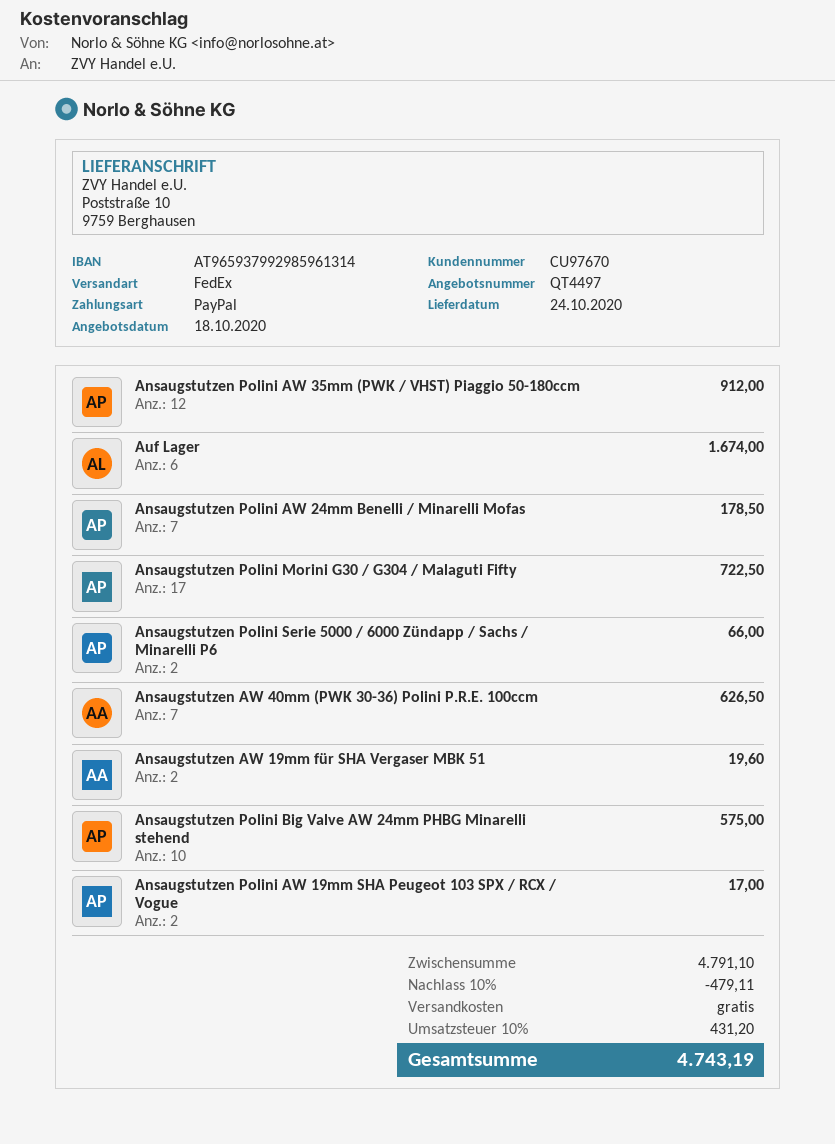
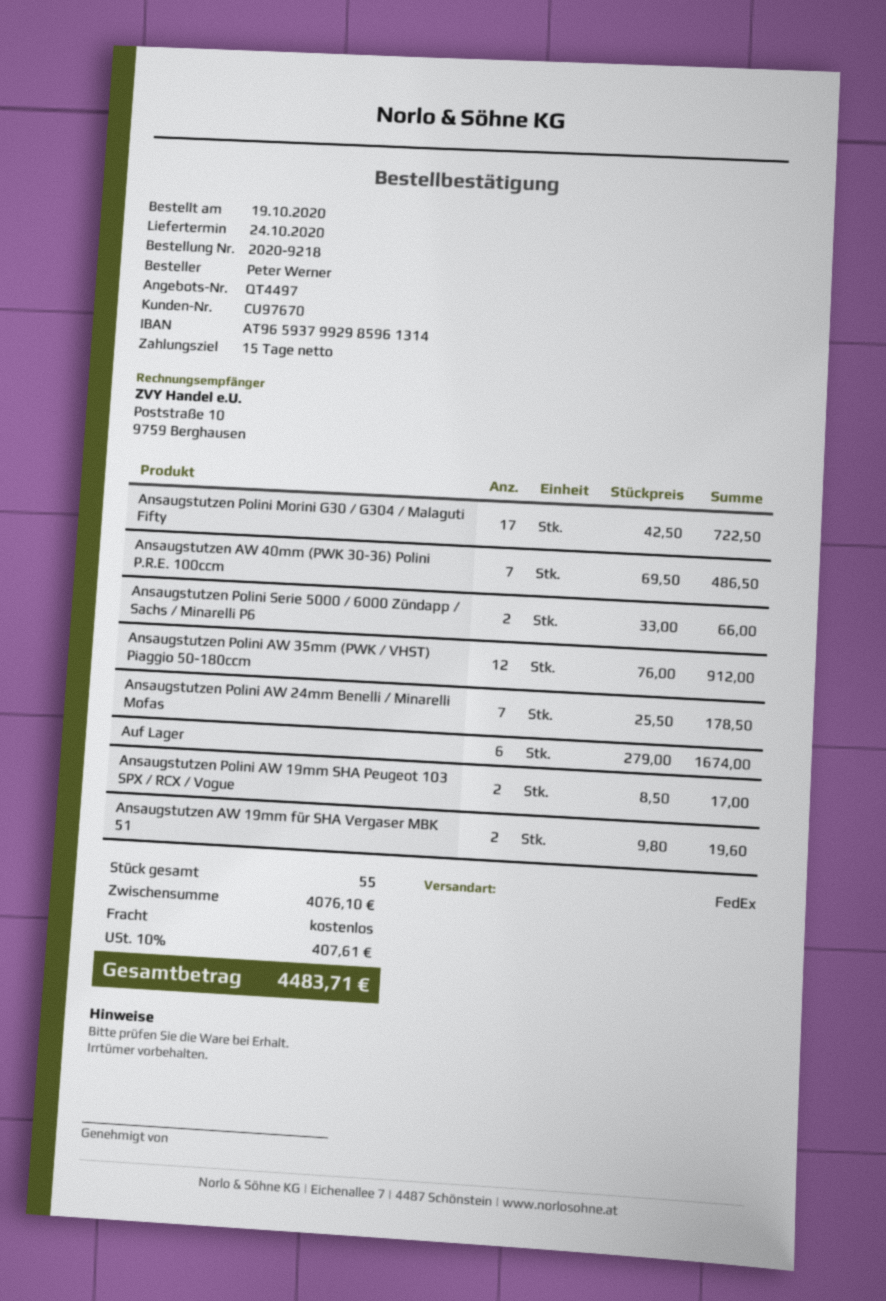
Ansaugstutzen AW 40mm (PWK 30-36) Polini P.R.E. 100ccm: 7 for 626.50 -> 7 for 486.50
Ansaugstutzen Polini Big Valve AW 24mm PHBG Minarelli stehend: 10 for 575.00 -> none
subtotal: 4791.10 -> 4076.10
discount: 10% = 479.11 -> none
tax: 10% = 431.20 -> 10% = 407.61
total: 4743.19 -> 4483.71

